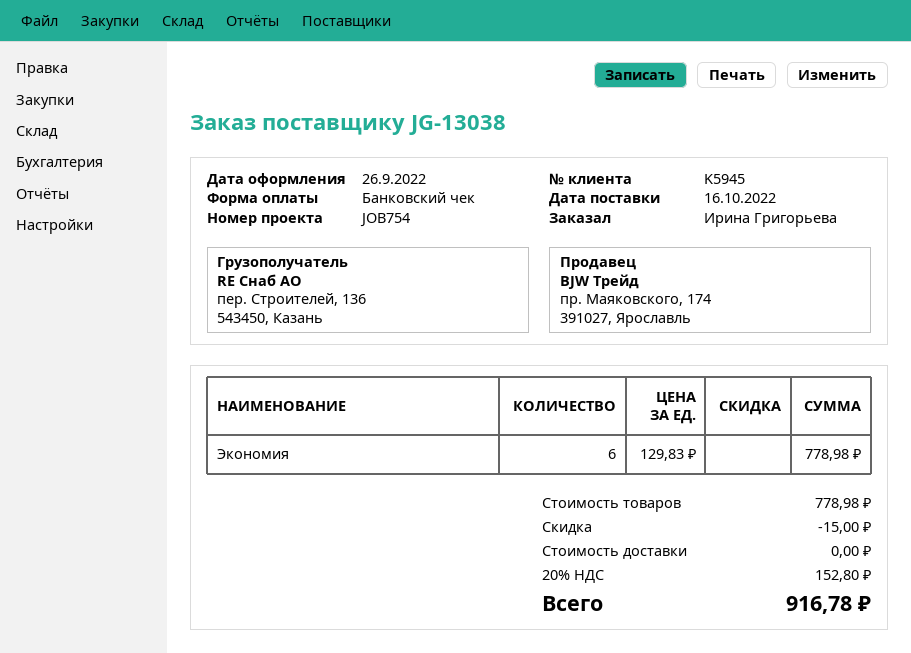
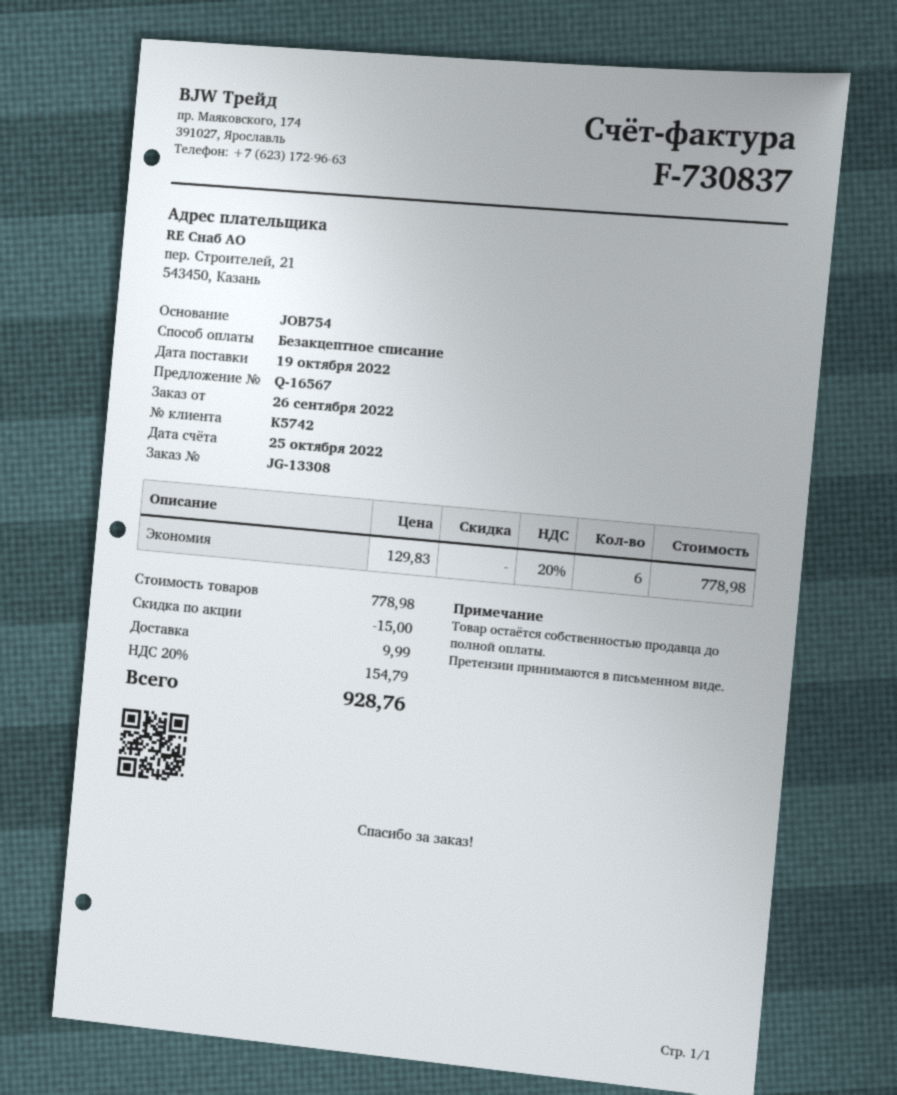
order number: JG-13038 -> JG-13308
delivery date: 2022-10-16 -> 2022-10-19
customer number: K5945 -> K5742
payment method: cheque -> direct debit
shipping: 0.00 -> 9.99
tax: 20% = 152.80 -> 20% = 154.79
total: 916.78 -> 928.76

